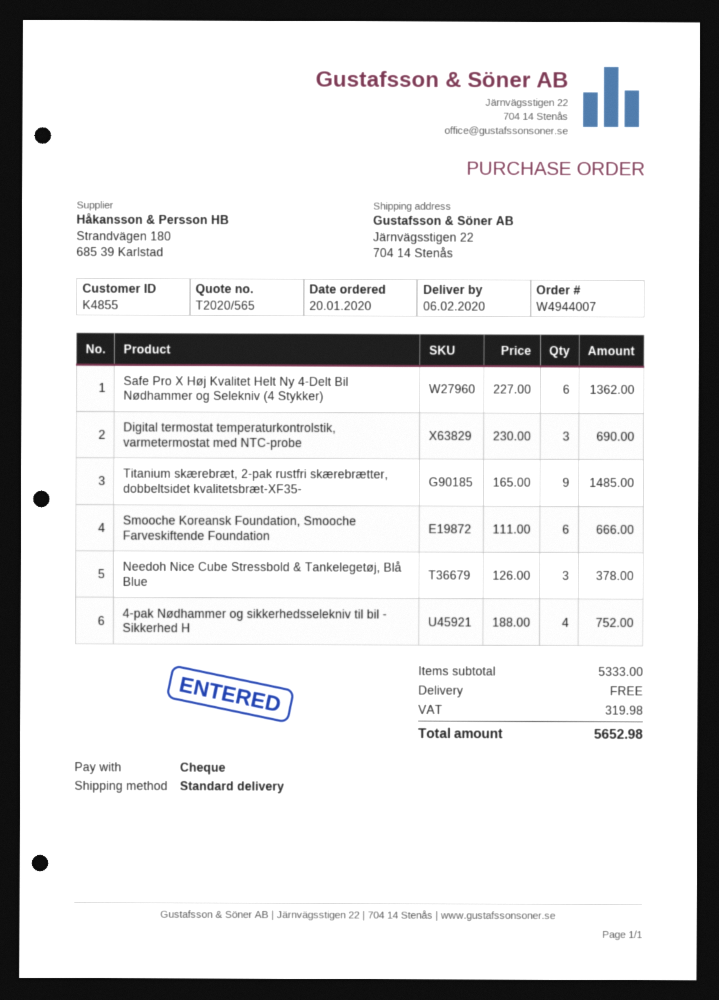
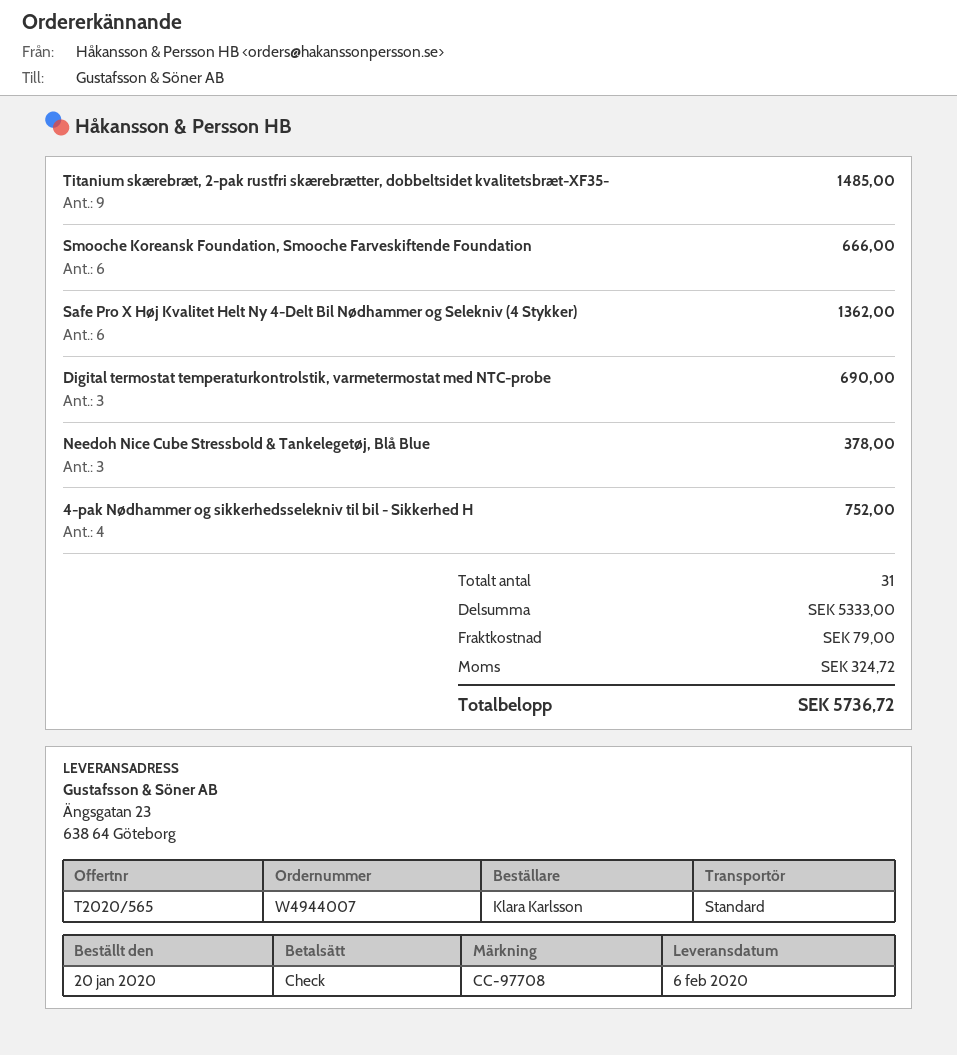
ship to: Järnvägsstigen 22, 704 14 Stenås -> Ängsgatan 23, 638 64 Göteborg
shipping: 0.00 -> 79.00
tax: 319.98 -> 324.72
total: 5652.98 -> 5736.72

